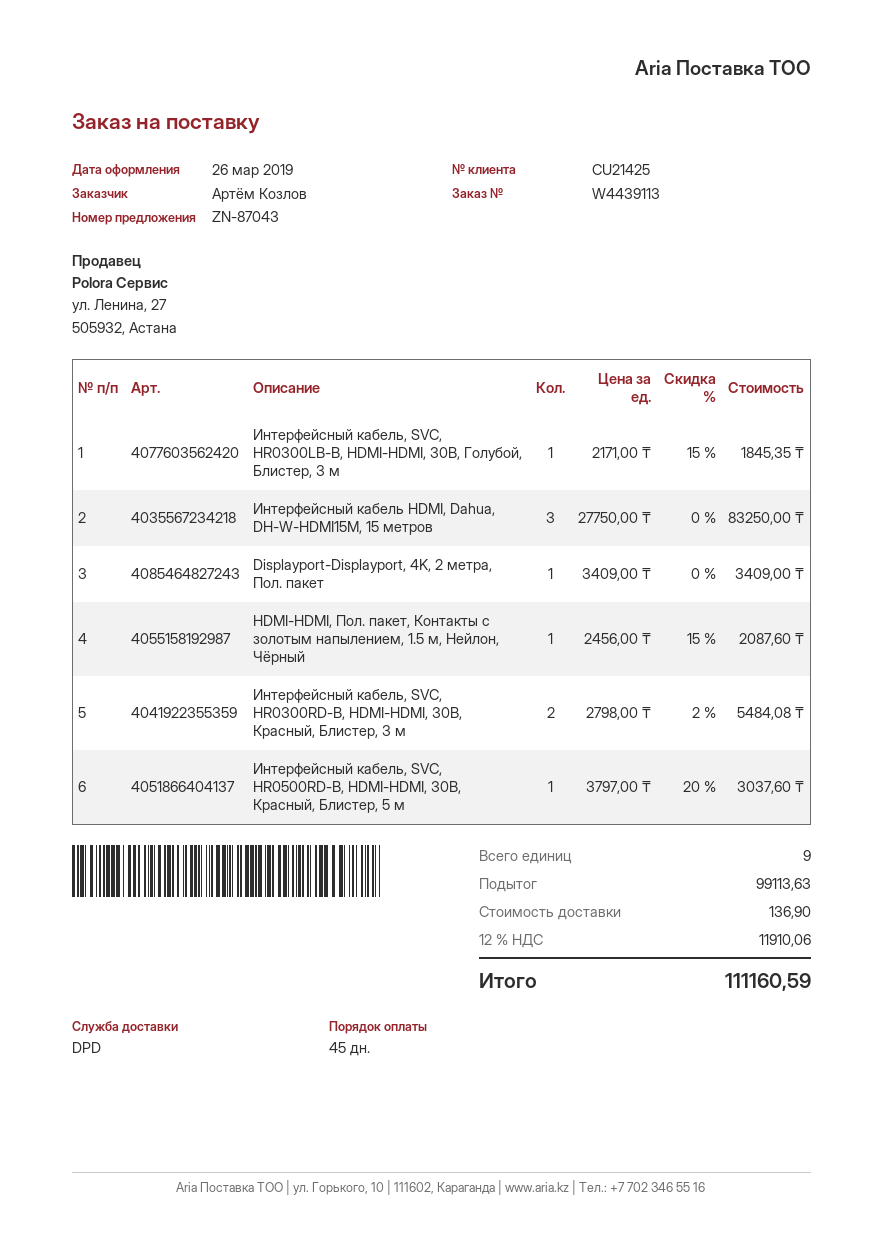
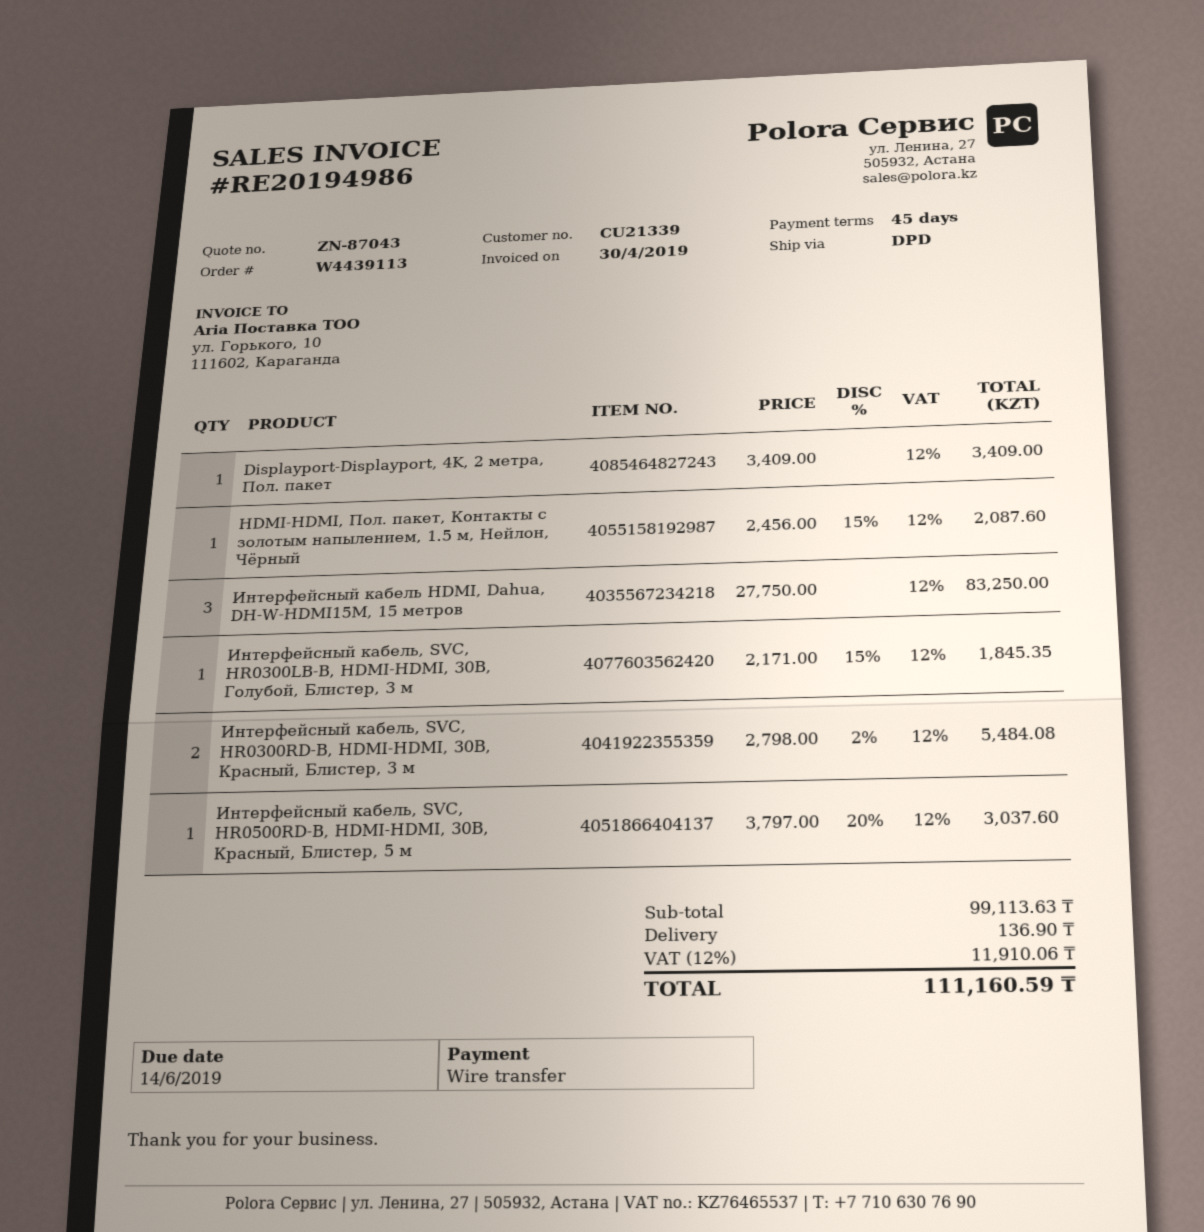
customer number: CU21425 -> CU21339

